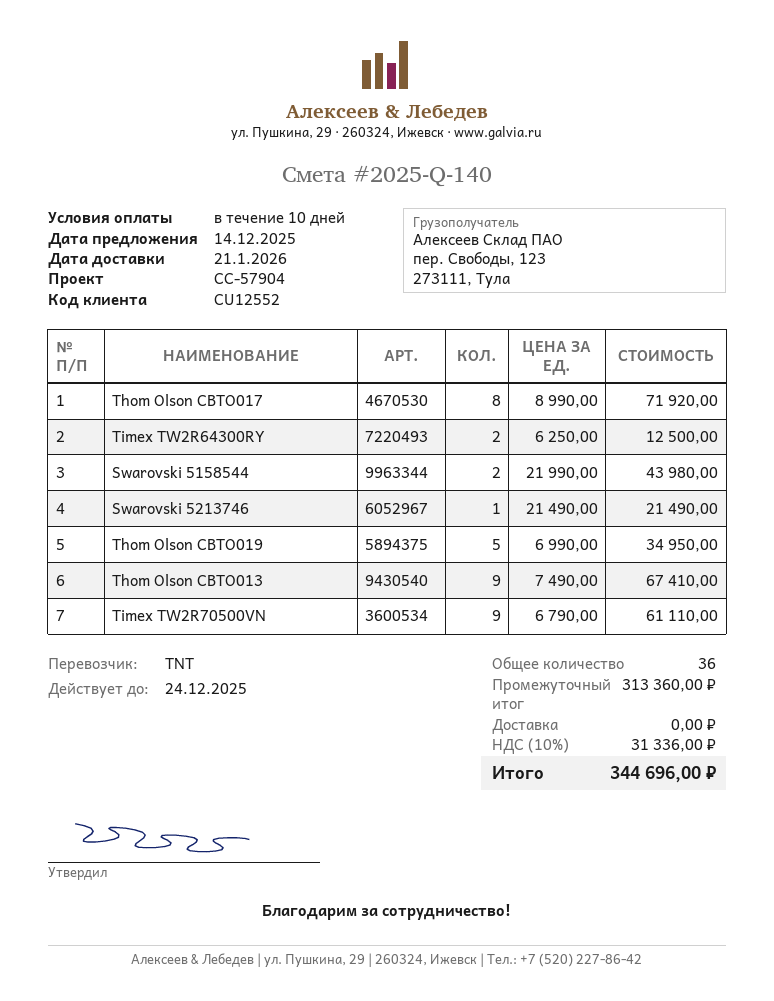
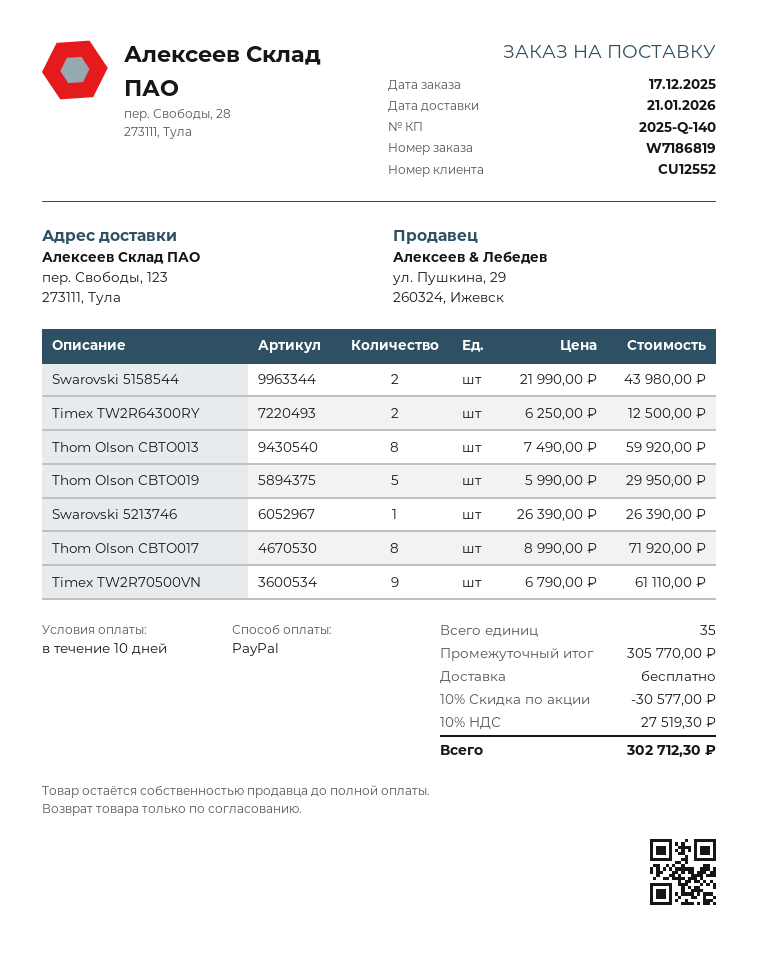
Swarovski 5213746: 1 x 21490.00 = 21490.00 -> 1 x 26390.00 = 26390.00
Thom Olson CBTO019: 5 x 6990.00 = 34950.00 -> 5 x 5990.00 = 29950.00
Thom Olson CBTO013: 9 x 7490.00 = 67410.00 -> 8 x 7490.00 = 59920.00
total quantity: 36 -> 35
subtotal: 313360.00 -> 305770.00
discount: none -> 10% = 30577.00
tax: 10% = 31336.00 -> 10% = 27519.30
total: 344696.00 -> 302712.30

